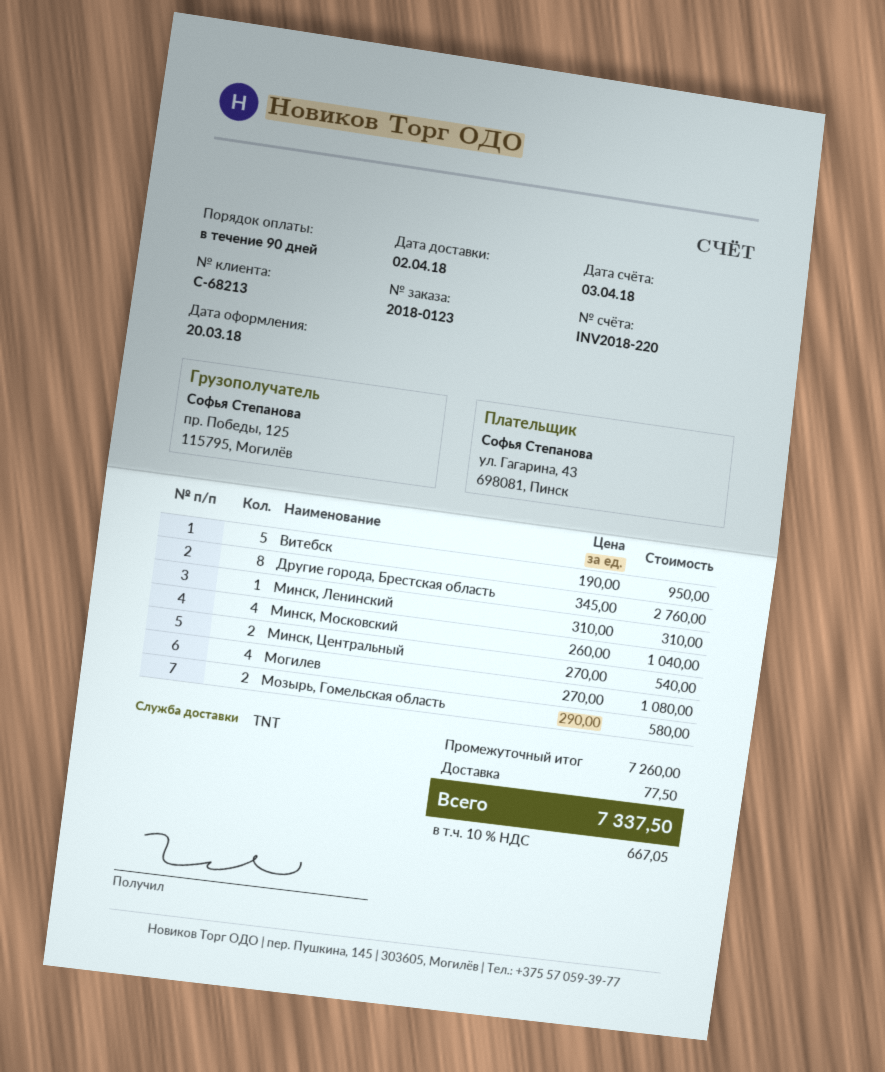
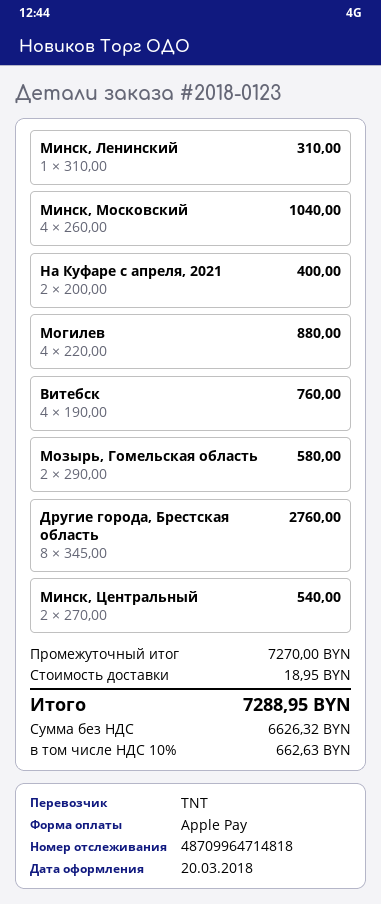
Витебск: 5 x 190.00 = 950.00 -> 4 x 190.00 = 760.00
Могилев: 4 x 270.00 = 1080.00 -> 4 x 220.00 = 880.00
На Куфаре с апреля, 2021: none -> 2 x 200.00 = 400.00
subtotal: 7260.00 -> 7270.00
shipping: 77.50 -> 18.95
tax: 10% = 667.05 -> 10% = 662.63
total: 7337.50 -> 7288.95

